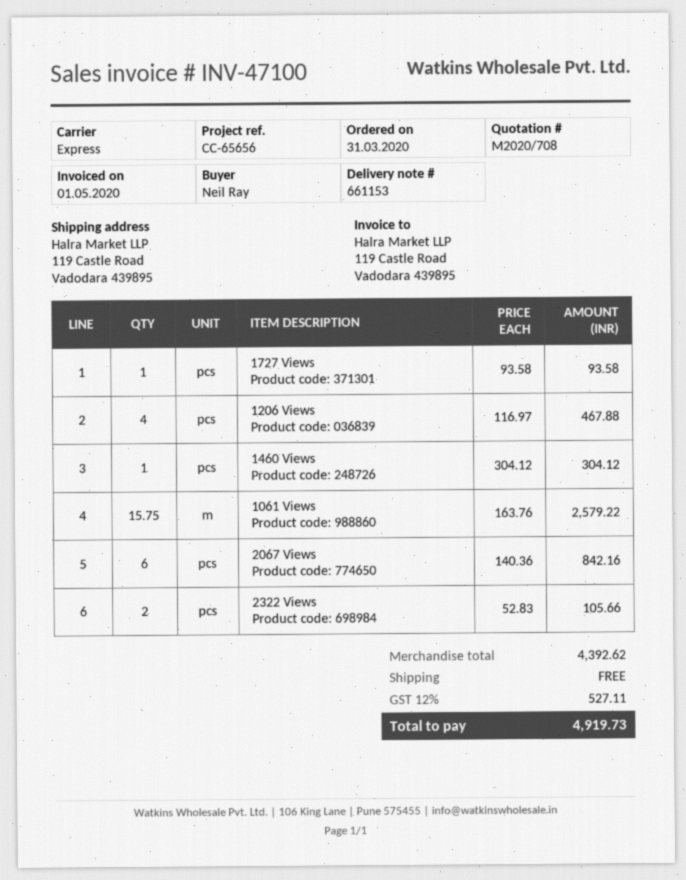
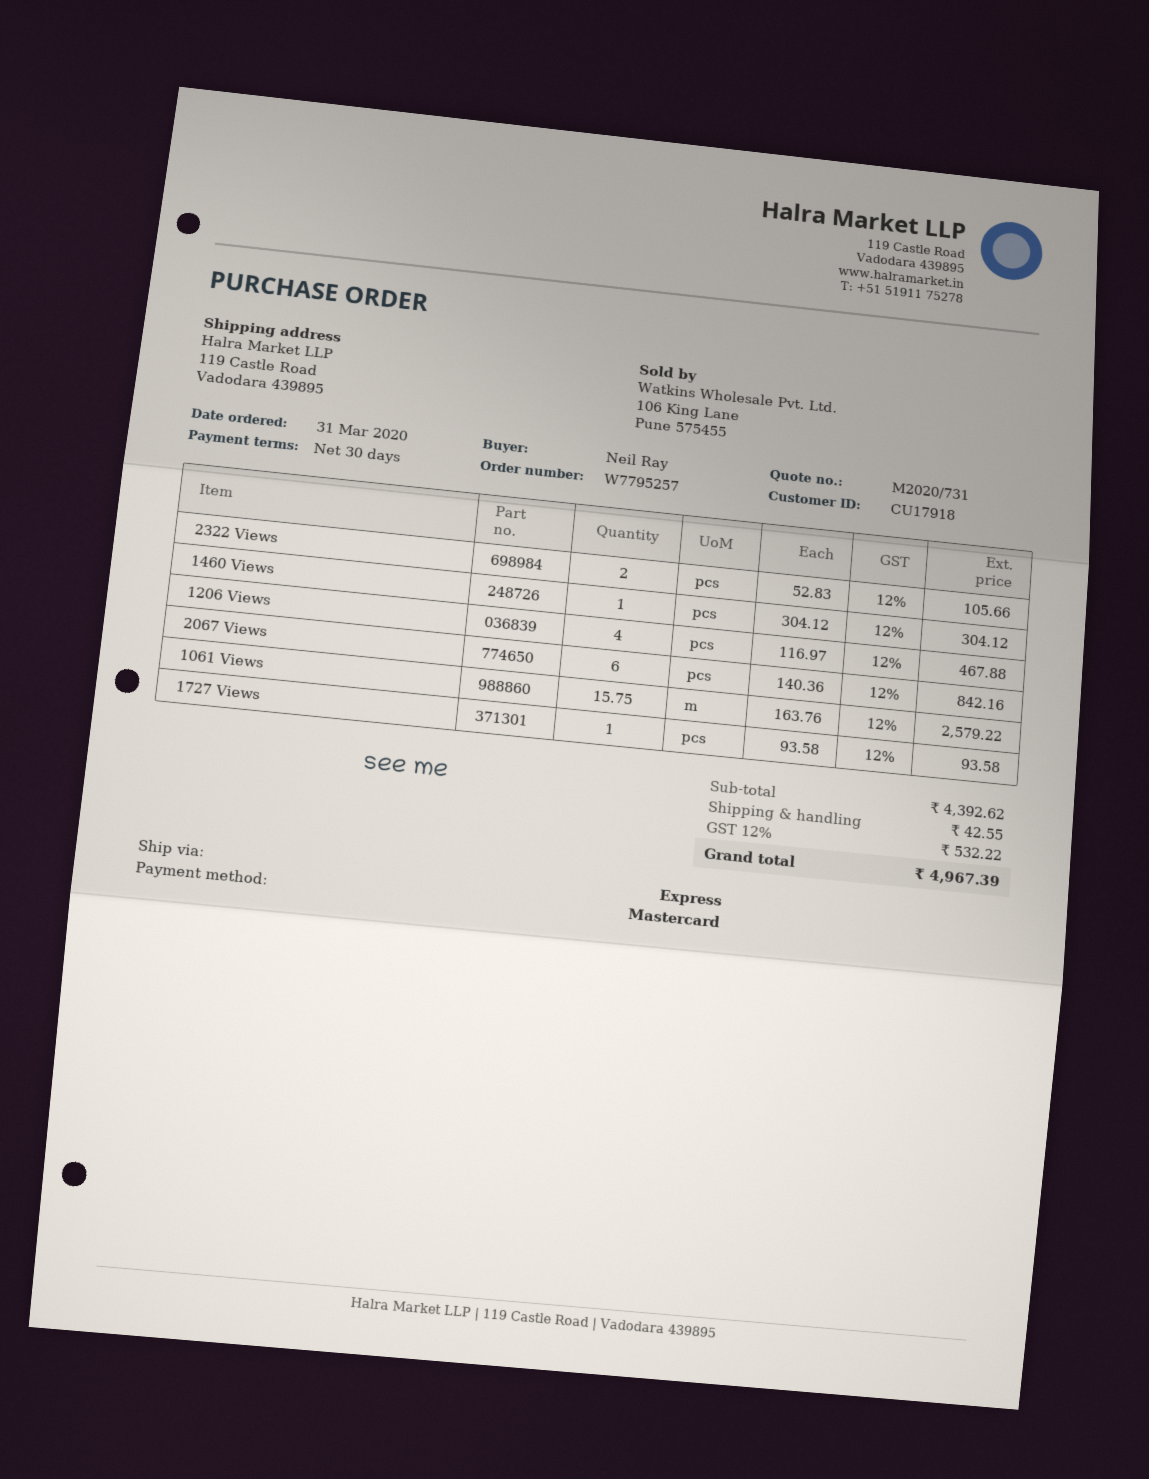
quote number: M2020/708 -> M2020/731
shipping: 0.00 -> 42.55
tax: 12% = 527.11 -> 12% = 532.22
total: 4919.73 -> 4967.39

